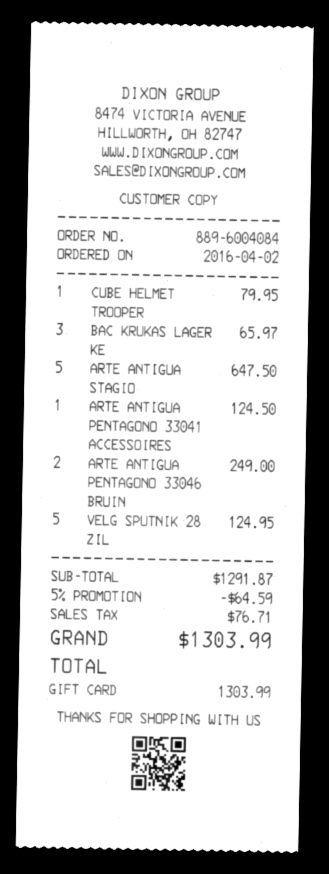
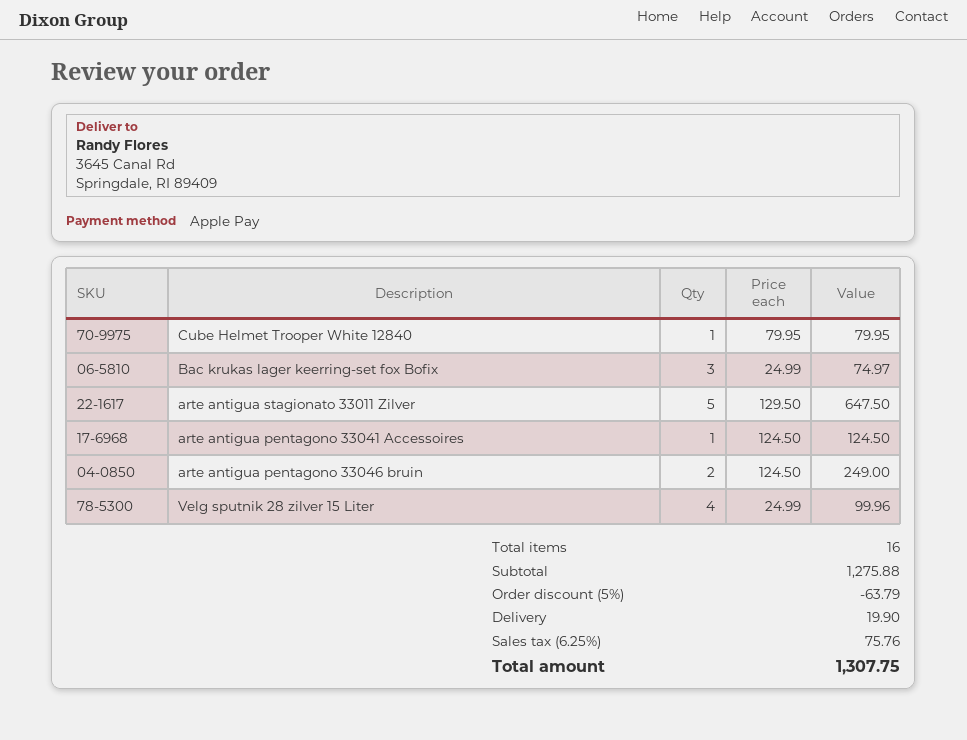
payment method: gift card -> Apple Pay
BAC KRUKAS LAGER KE: 3 for 65.97 -> 3 for 74.97
VELG SPUTNIK 28 ZIL: 5 for 124.95 -> 4 for 99.96
subtotal: 1291.87 -> 1275.88
discount: 5% = 64.59 -> 5% = 63.79
shipping: none -> 19.90
tax: 76.71 -> 75.76
total: 1303.99 -> 1307.75

